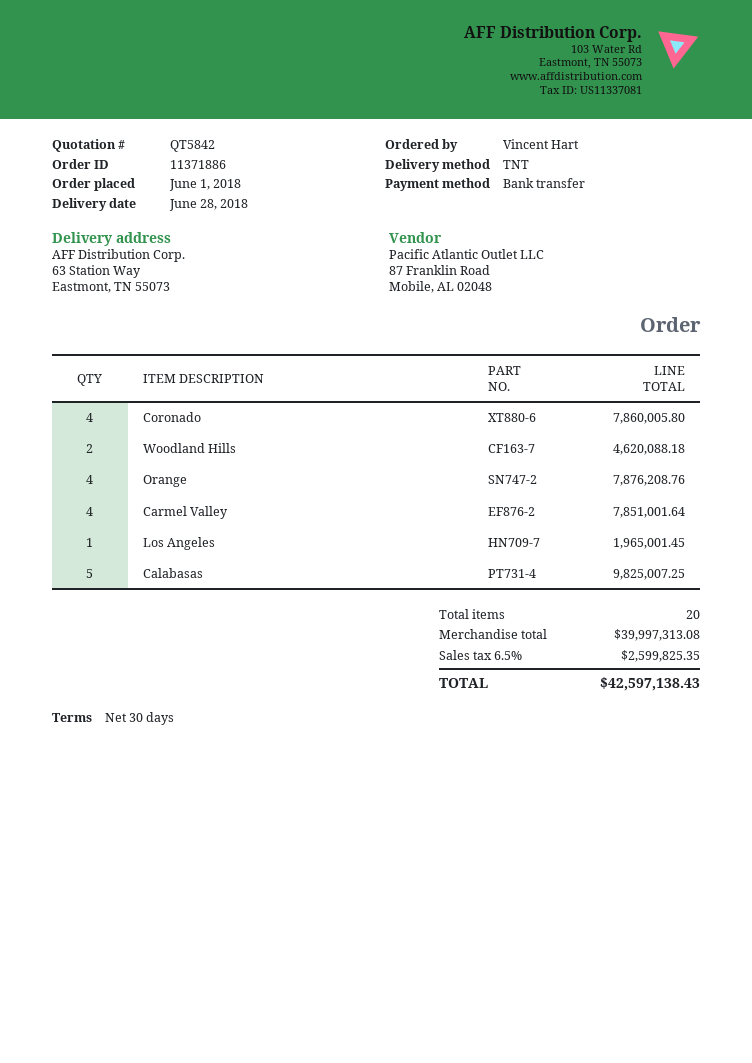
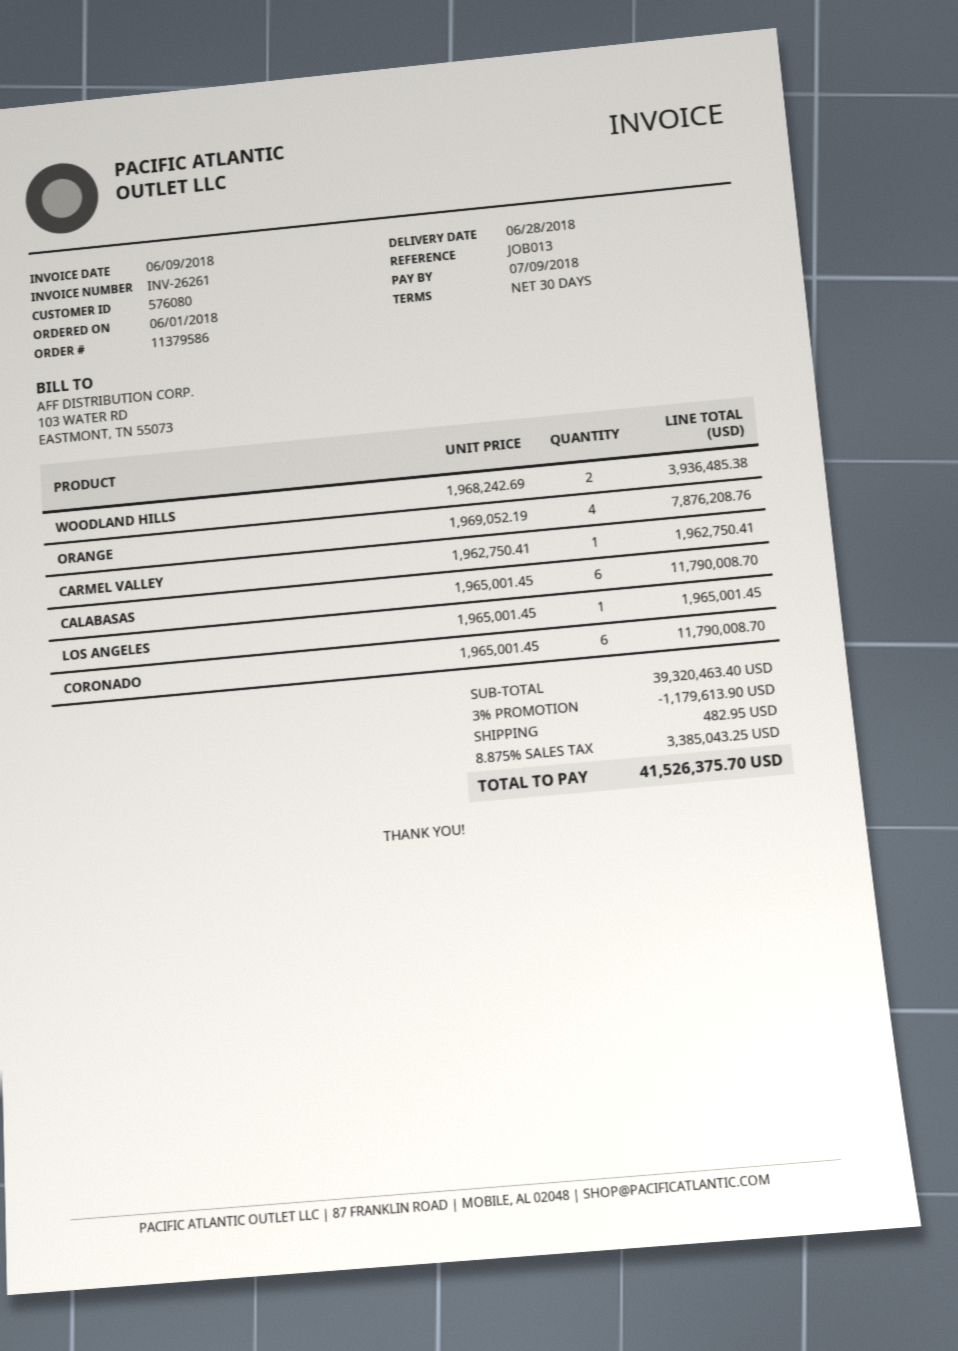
order number: 11371886 -> 11379586
Coronado: 4 for 7860005.80 -> 6 for 11790008.70
Woodland Hills: 2 for 4620088.18 -> 2 for 3936485.38
Carmel Valley: 4 for 7851001.64 -> 1 for 1962750.41
Calabasas: 5 for 9825007.25 -> 6 for 11790008.70
subtotal: 39997313.08 -> 39320463.40
discount: none -> 3% = 1179613.90
shipping: none -> 482.95
tax: 6.5% = 2599825.35 -> 8.875% = 3385043.25
total: 42597138.43 -> 41526375.70

